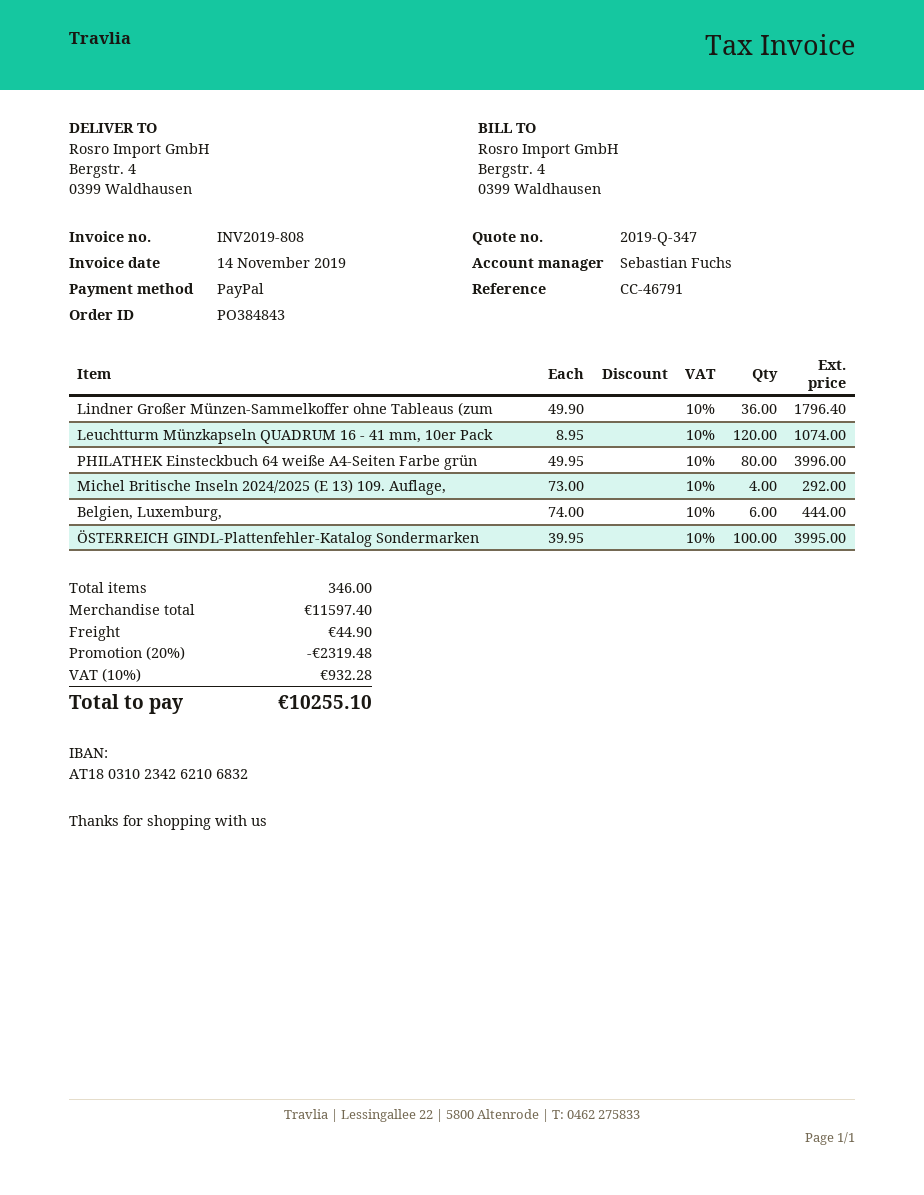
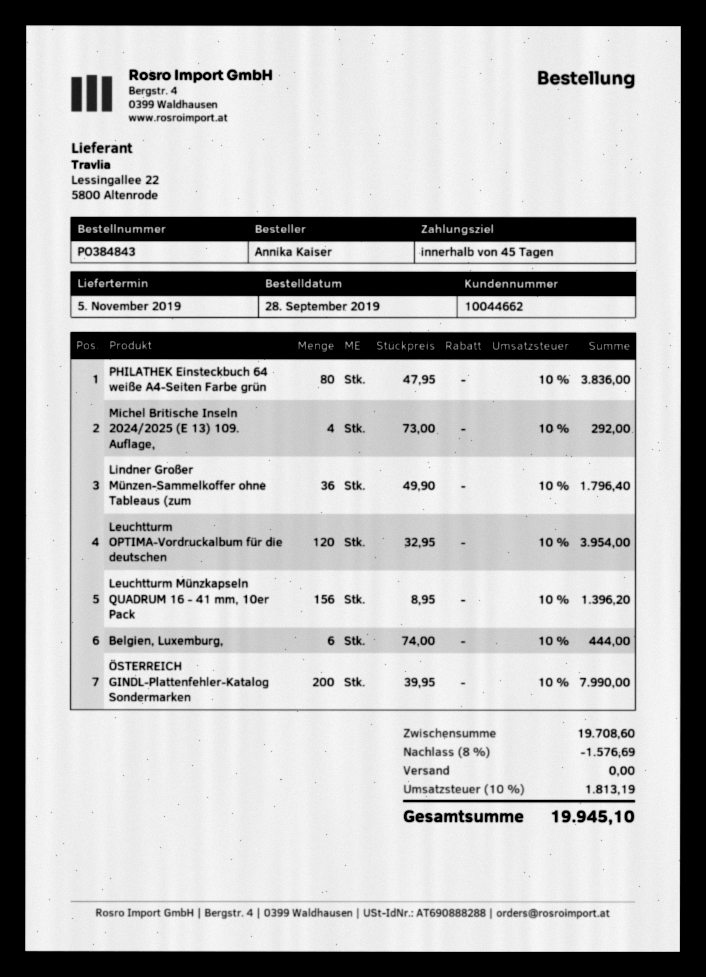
Leuchtturm Münzkapseln QUADRUM 16 - 41 mm, 10er Pack: 120 x 8.95 = 1074.00 -> 156 x 8.95 = 1396.20
PHILATHEK Einsteckbuch 64 weiße A4-Seiten Farbe grün: 80 x 49.95 = 3996.00 -> 80 x 47.95 = 3836.00
ÖSTERREICH GINDL-Plattenfehler-Katalog Sondermarken: 100 x 39.95 = 3995.00 -> 200 x 39.95 = 7990.00
Leuchtturm OPTIMA-Vordruckalbum für die deutschen: none -> 120 x 32.95 = 3954.00
subtotal: 11597.40 -> 19708.60
discount: 20% = 2319.48 -> 8% = 1576.69
shipping: 44.90 -> 0.00
tax: 10% = 932.28 -> 10% = 1813.19
total: 10255.10 -> 19945.10

